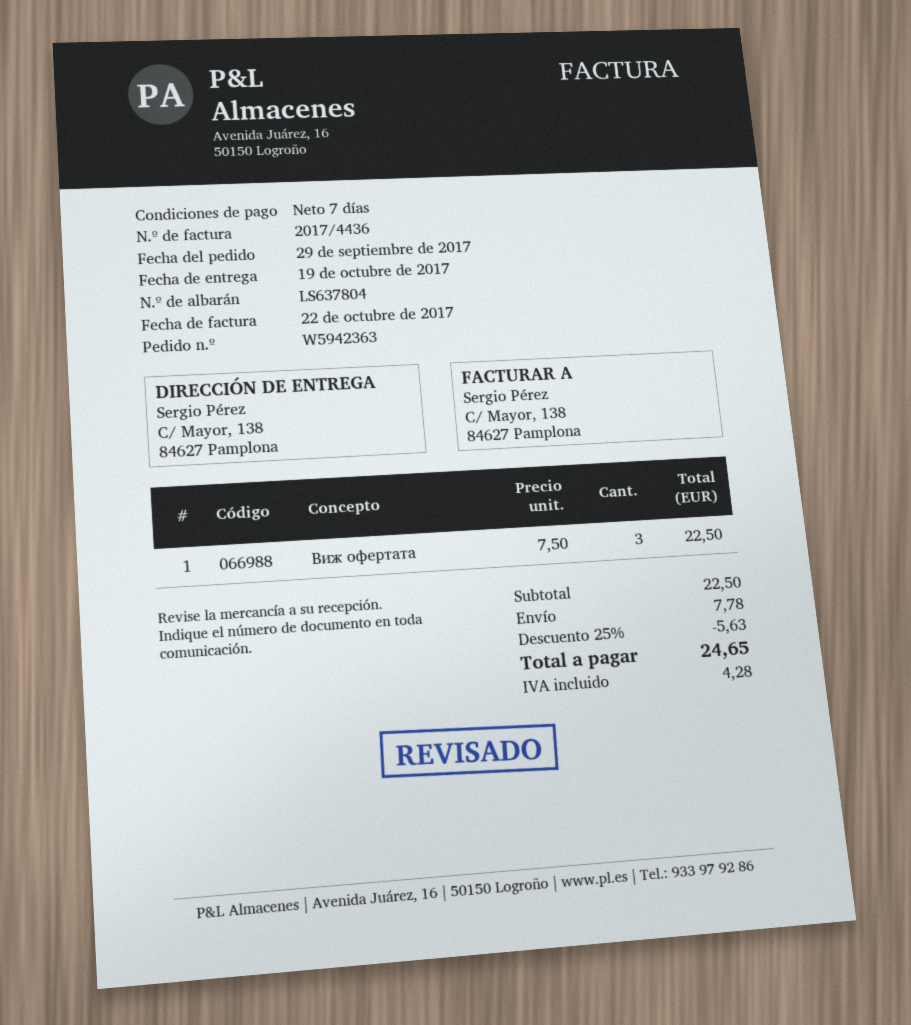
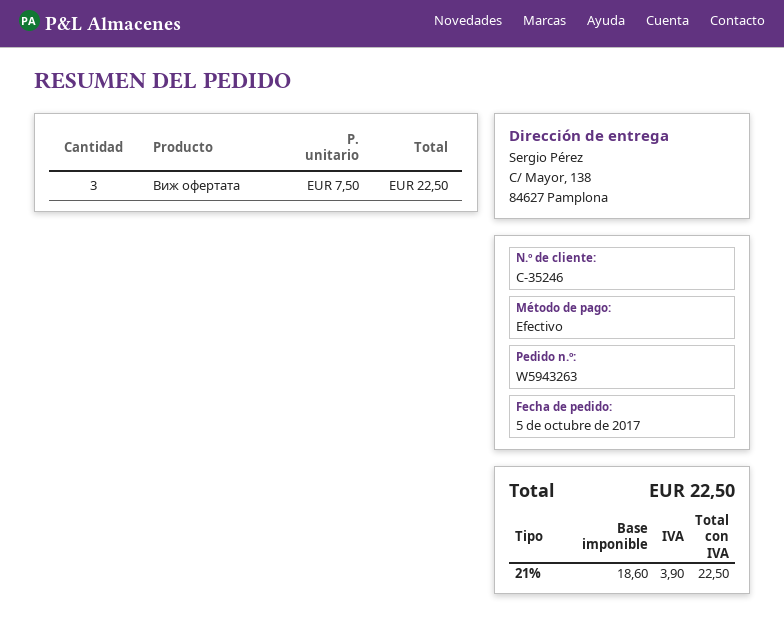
order number: W5942363 -> W5943263
order date: 2017-09-29 -> 2017-10-05
discount: 25% = 5.63 -> none
shipping: 7.78 -> none
tax: 4.28 -> 3.90
total: 24.65 -> 22.50

